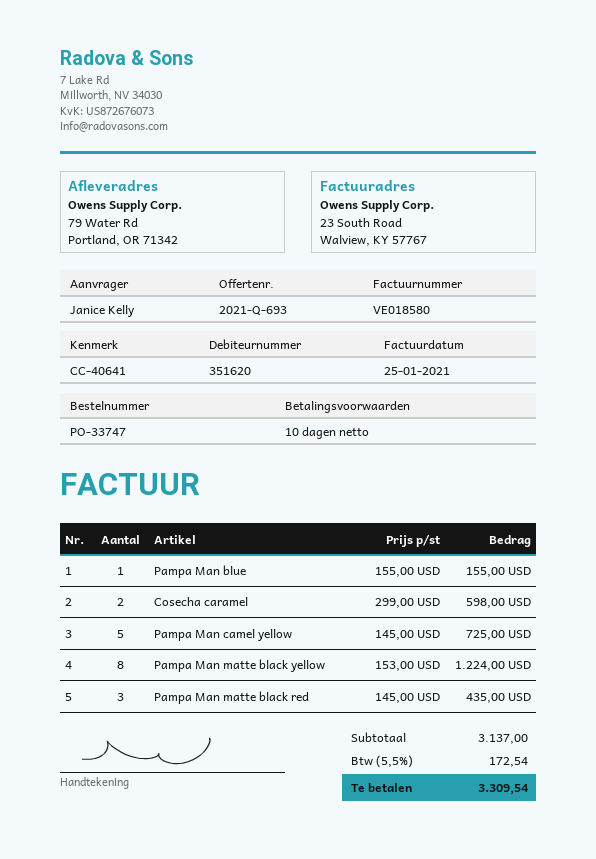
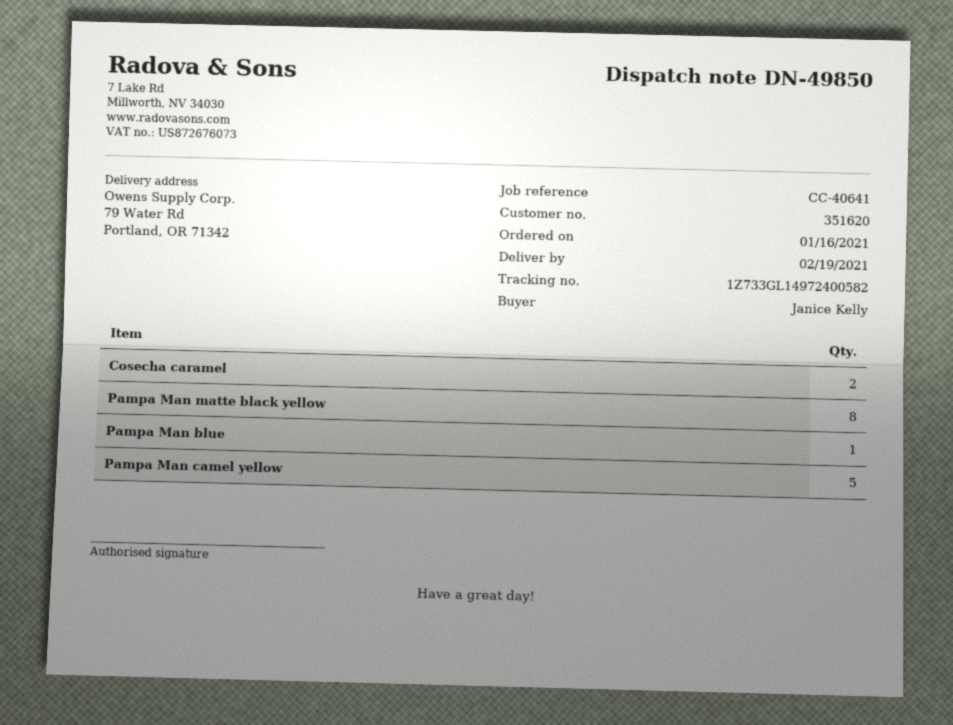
Pampa Man matte black red: 3 -> none

